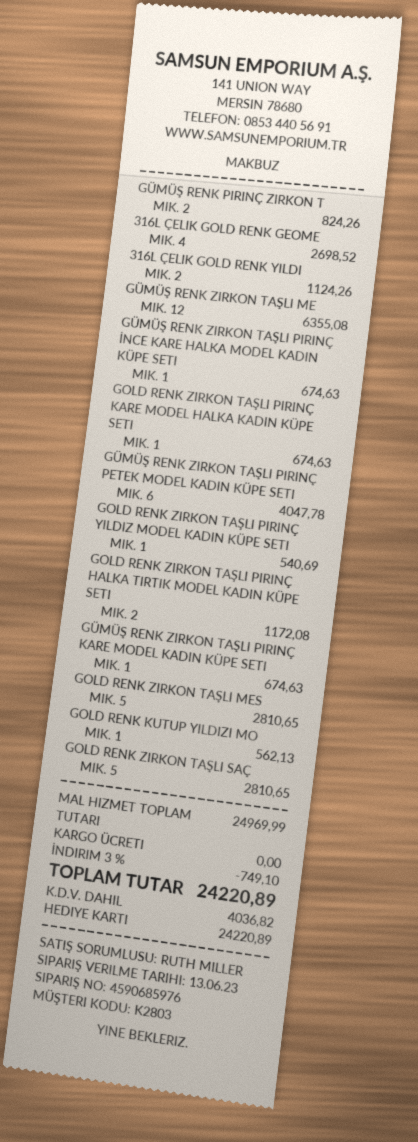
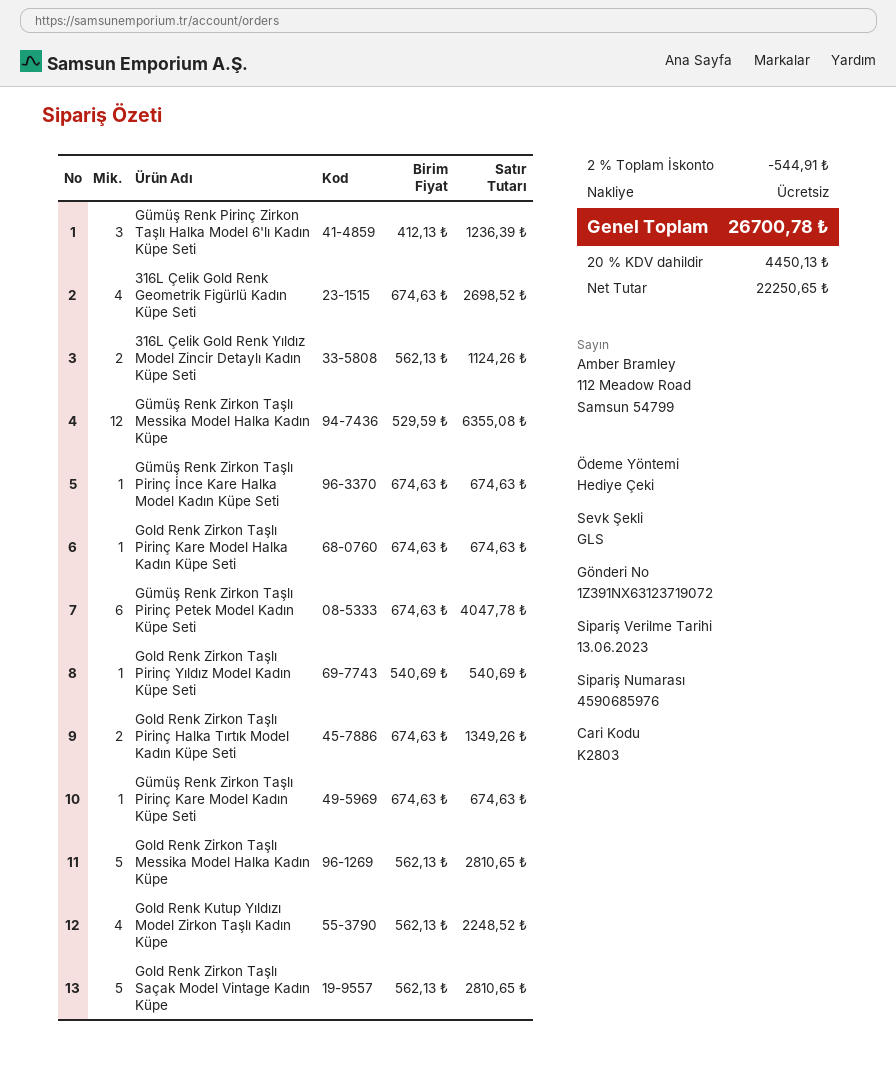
GÜMÜŞ RENK PIRINÇ ZIRKON T: 2 for 824.26 -> 3 for 1236.39
GOLD RENK ZIRKON TAŞLI PIRINÇ HALKA TIRTIK MODEL KADIN KÜPE SETI: 2 for 1172.08 -> 2 for 1349.26
GOLD RENK KUTUP YILDIZI MO: 1 for 562.13 -> 4 for 2248.52
discount: 3% = 749.10 -> 2% = 544.91
tax: 4036.82 -> 4450.13
total: 24220.89 -> 26700.78

